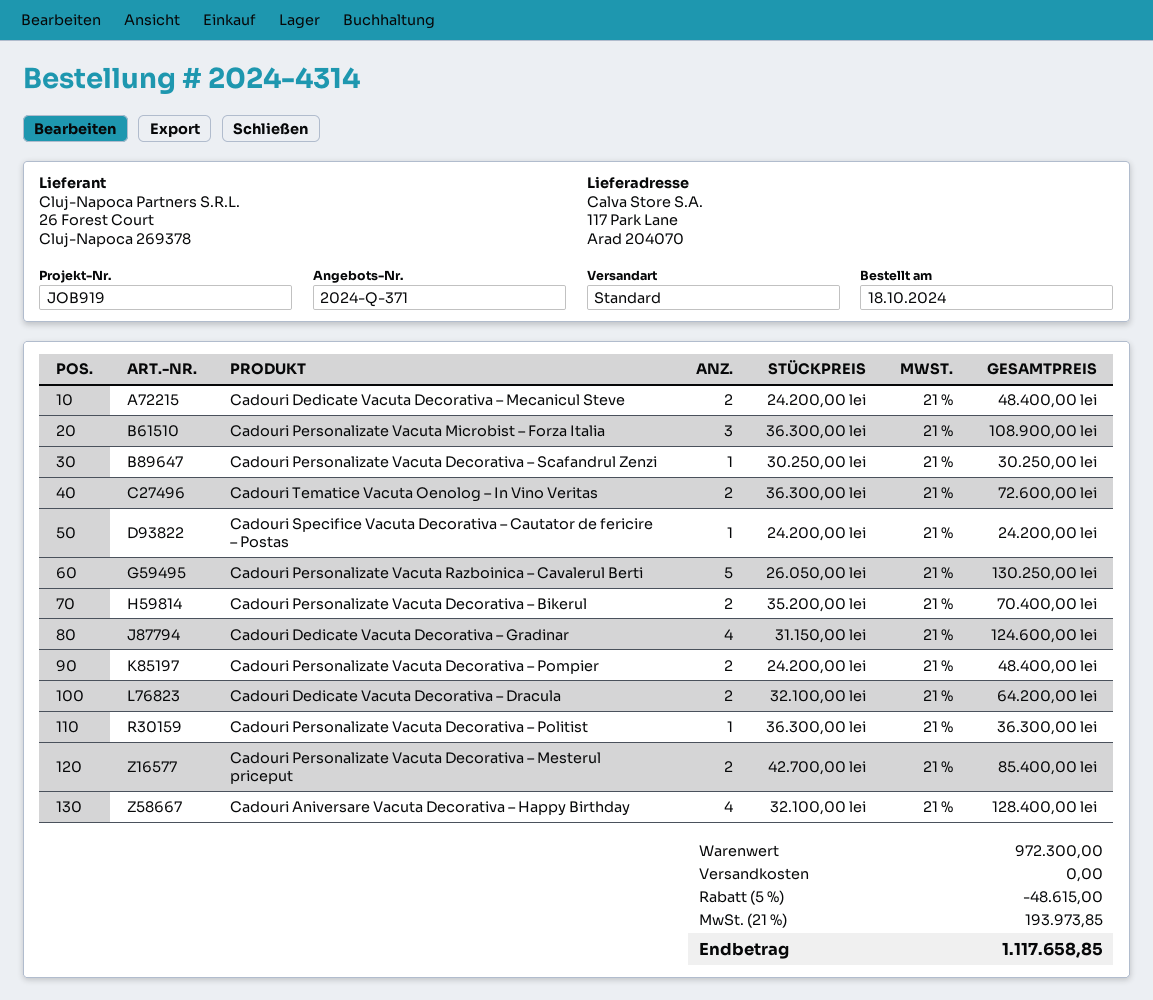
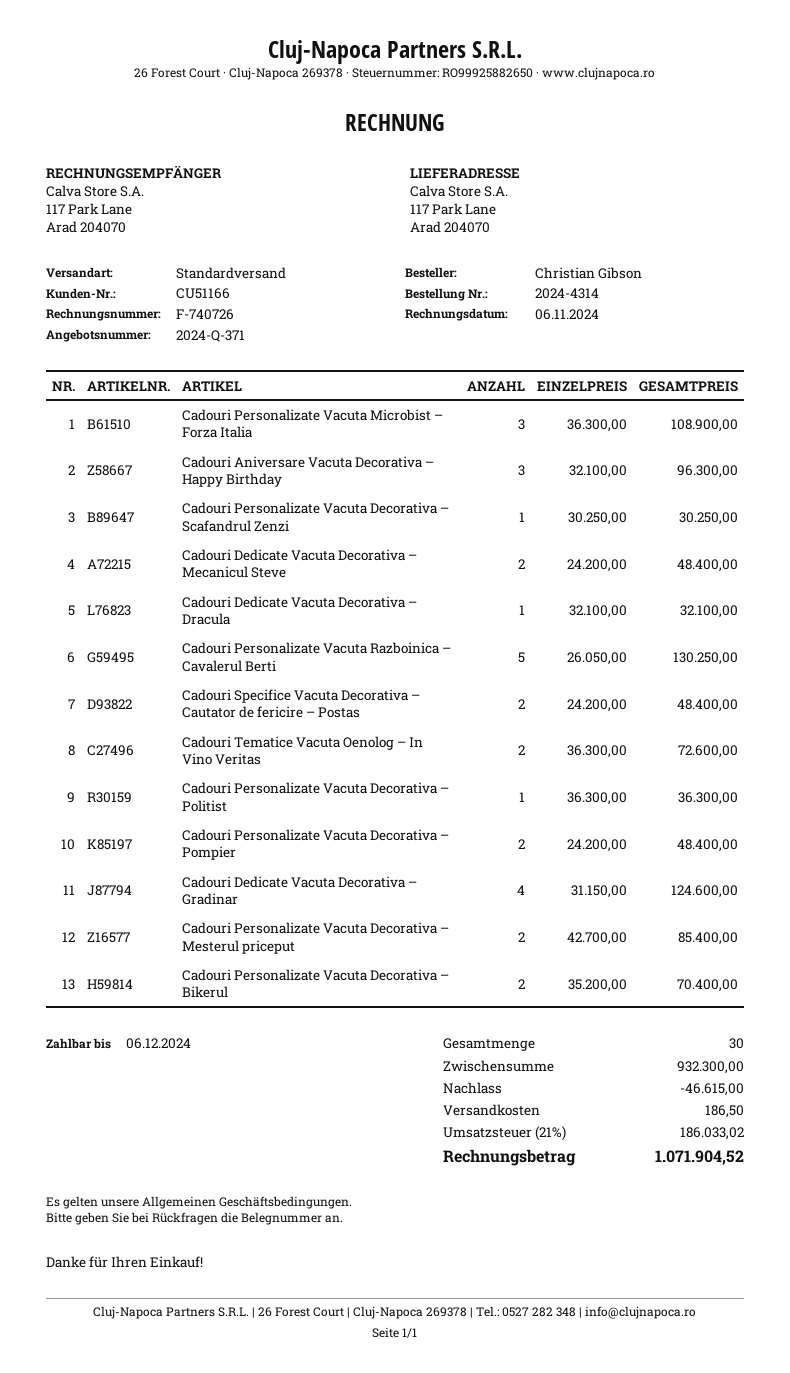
Cadouri Specifice Vacuta Decorativa – Cautator de fericire – Postas: 1 x 24200.00 = 24200.00 -> 2 x 24200.00 = 48400.00
Cadouri Dedicate Vacuta Decorativa – Dracula: 2 x 32100.00 = 64200.00 -> 1 x 32100.00 = 32100.00
Cadouri Aniversare Vacuta Decorativa – Happy Birthday: 4 x 32100.00 = 128400.00 -> 3 x 32100.00 = 96300.00
subtotal: 972300.00 -> 932300.00
discount: 48615.00 -> 46615.00
shipping: 0.00 -> 186.50
tax: 21% = 193973.85 -> 21% = 186033.02
total: 1117658.85 -> 1071904.52

